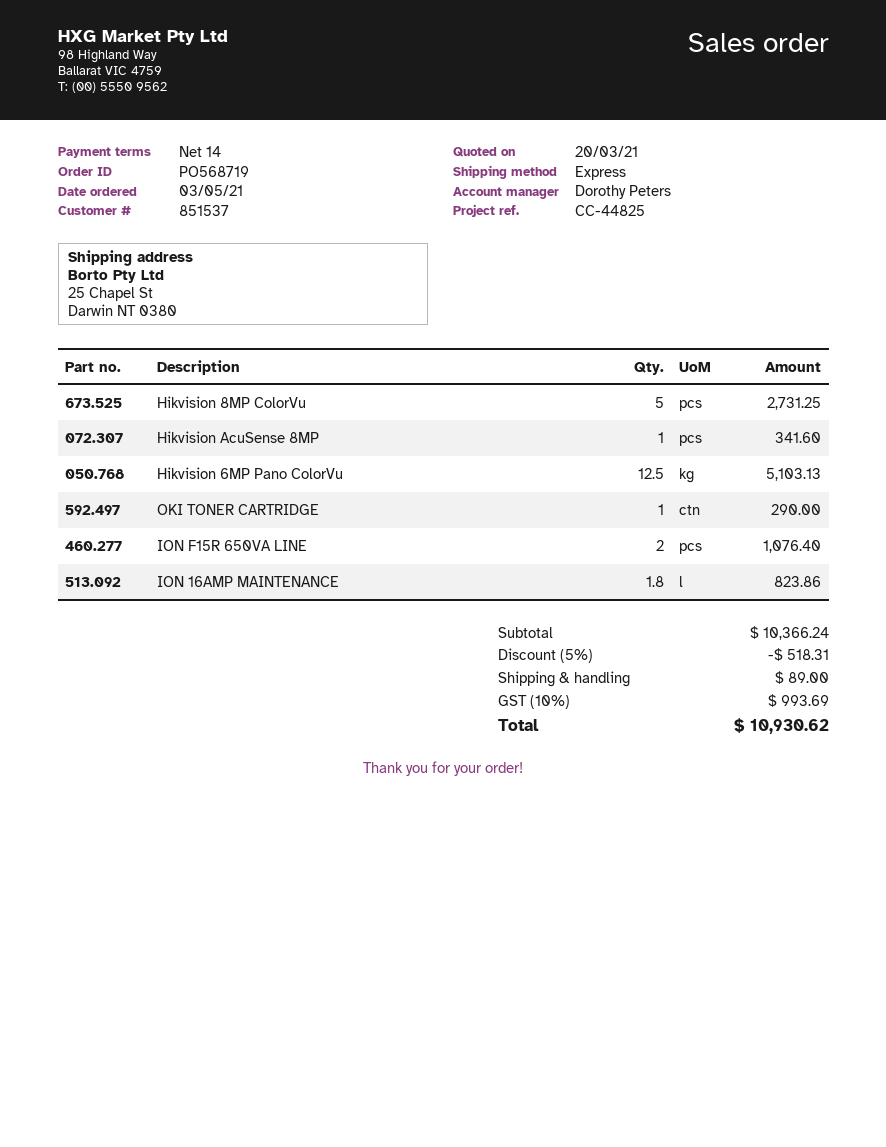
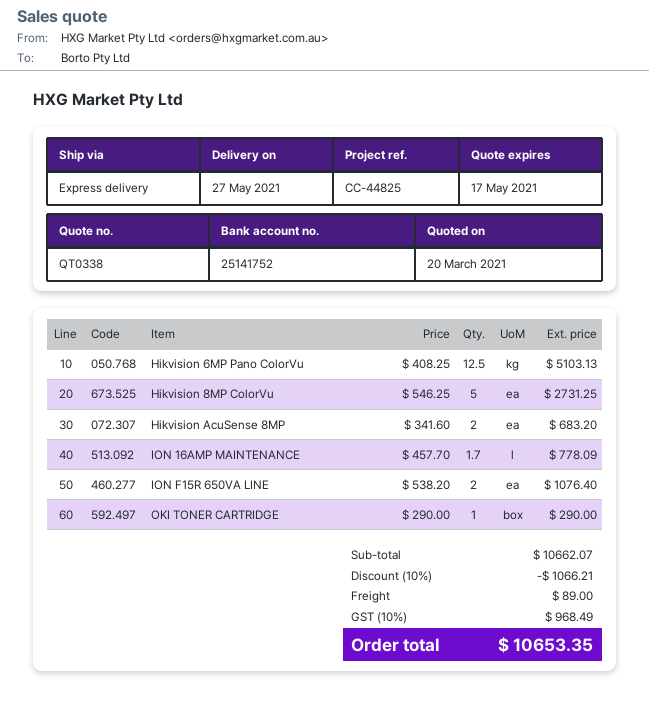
Hikvision AcuSense 8MP: 1 for 341.60 -> 2 for 683.20
ION 16AMP MAINTENANCE: 1.8 for 823.86 -> 1.7 for 778.09
subtotal: 10366.24 -> 10662.07
discount: 5% = 518.31 -> 10% = 1066.21
tax: 10% = 993.69 -> 10% = 968.49
total: 10930.62 -> 10653.35

